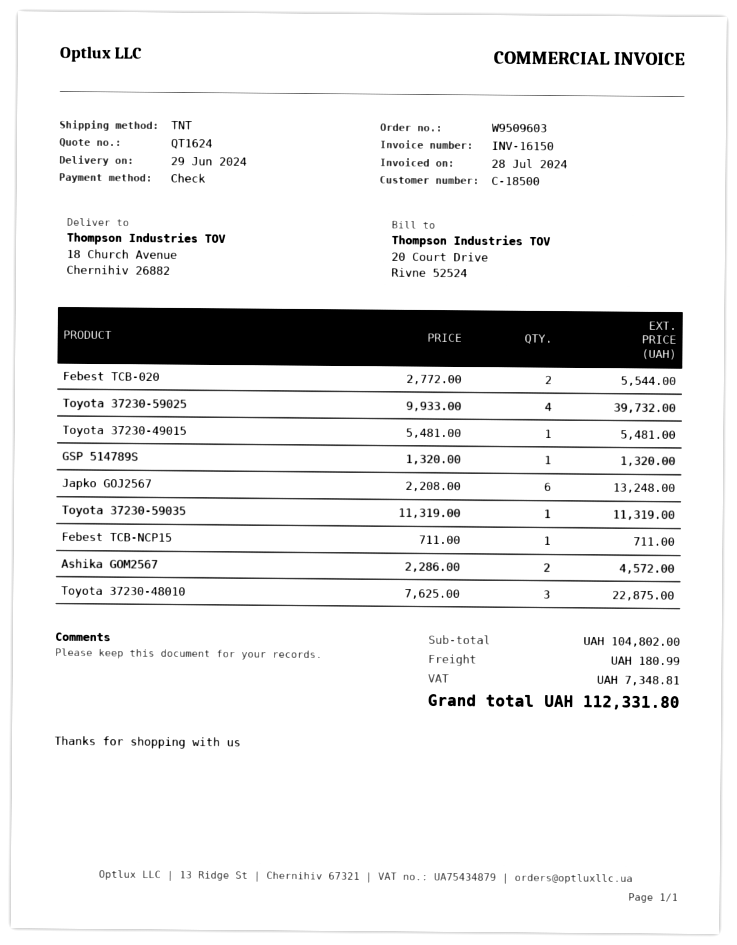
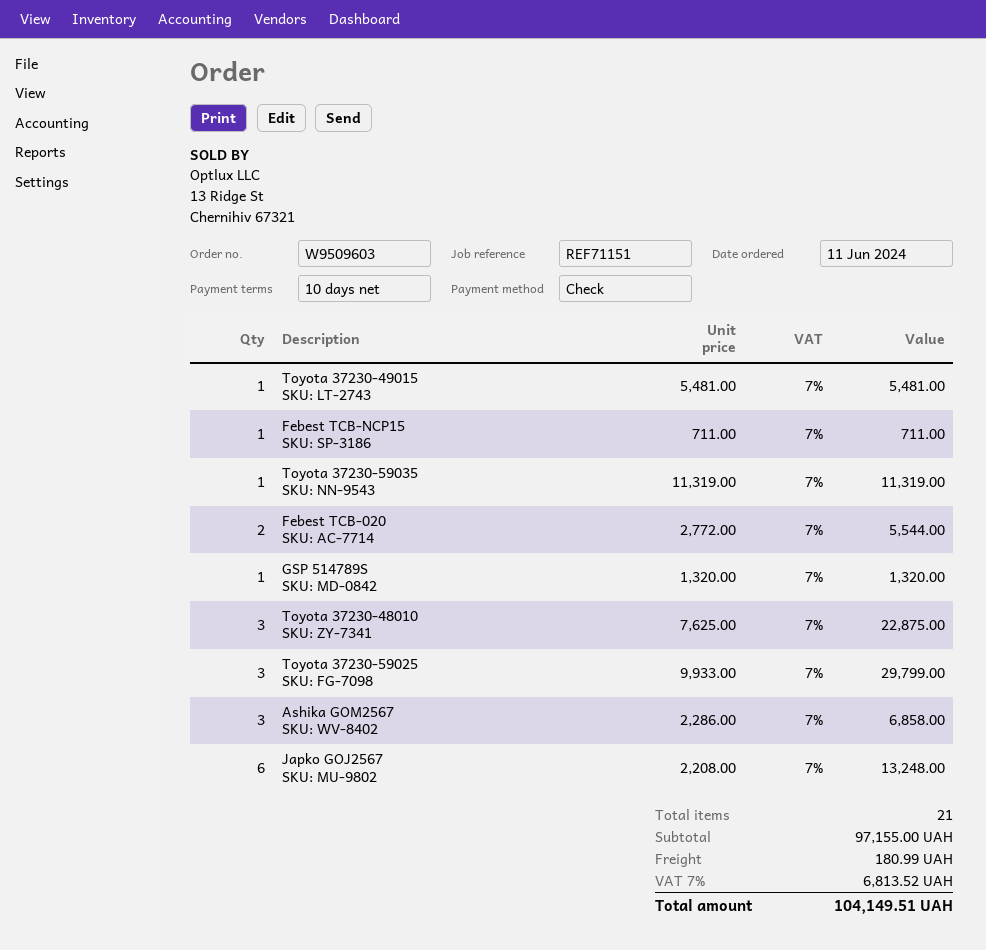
Toyota 37230-59025: 4 x 9933.00 = 39732.00 -> 3 x 9933.00 = 29799.00
Ashika GOM2567: 2 x 2286.00 = 4572.00 -> 3 x 2286.00 = 6858.00
subtotal: 104802.00 -> 97155.00
tax: 7348.81 -> 6813.52
total: 112331.80 -> 104149.51

